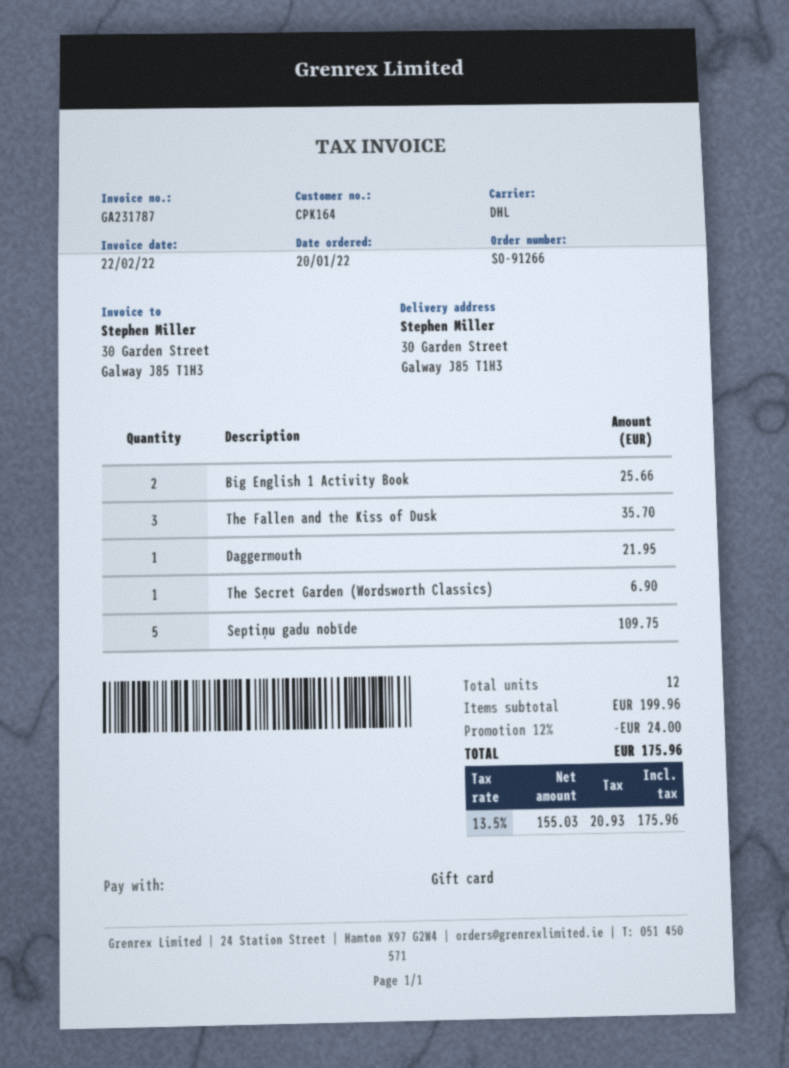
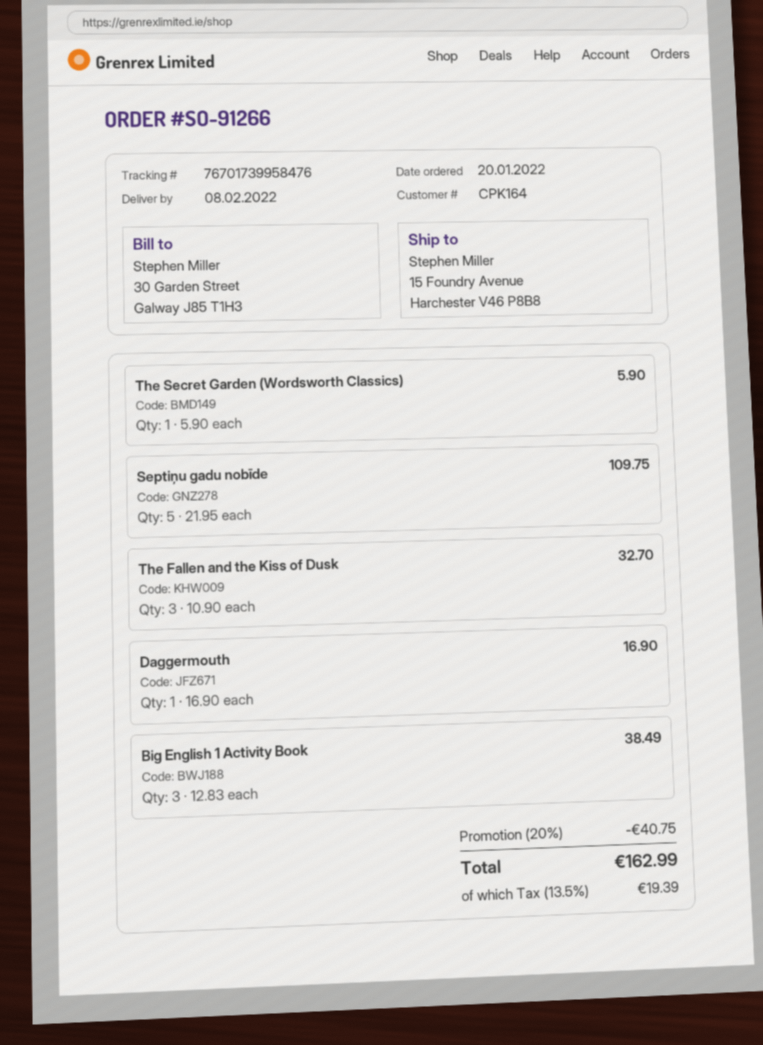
ship to: 30 Garden Street, Galway J85 T1H3 -> 15 Foundry Avenue, Harchester V46 P8B8
Big English 1 Activity Book: 2 for 25.66 -> 3 for 38.49
The Fallen and the Kiss of Dusk: 3 for 35.70 -> 3 for 32.70
Daggermouth: 1 for 21.95 -> 1 for 16.90
The Secret Garden (Wordsworth Classics): 1 for 6.90 -> 1 for 5.90
discount: 12% = 24.00 -> 20% = 40.75
tax: 13.5% = 20.93 -> 13.5% = 19.39
total: 175.96 -> 162.99

